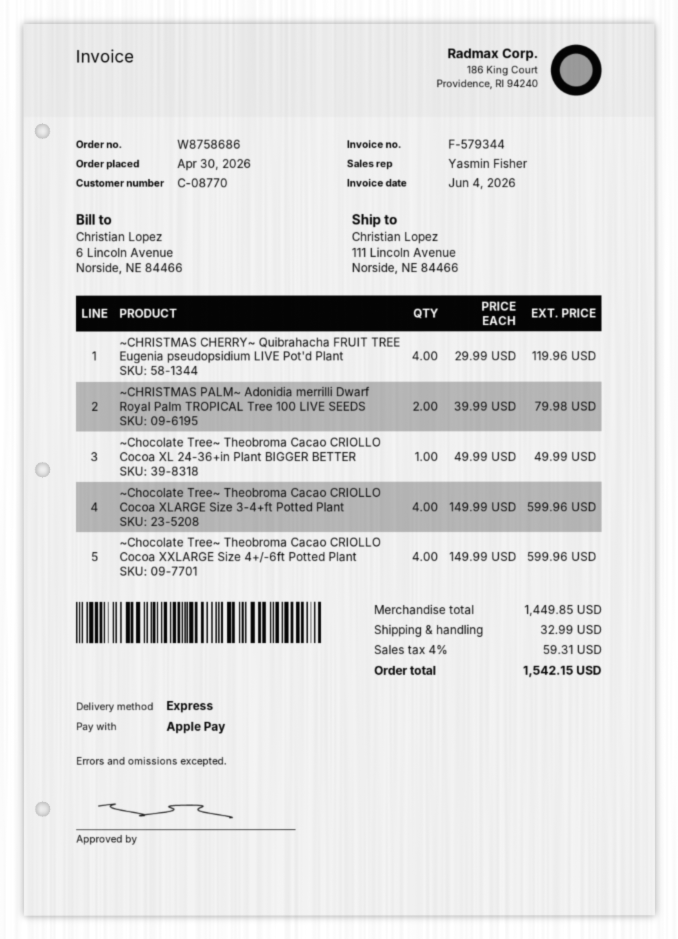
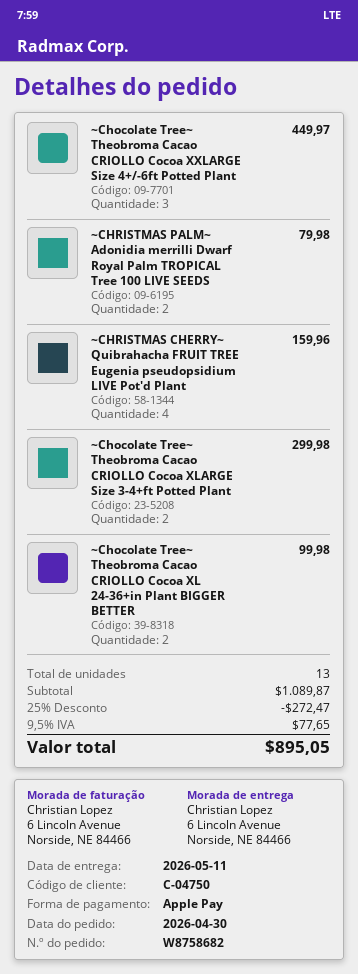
order number: W8758686 -> W8758682
customer number: C-08770 -> C-04750
ship to: 111 Lincoln Avenue, Norside, NE 84466 -> 6 Lincoln Avenue, Norside, NE 84466
~CHRISTMAS CHERRY~ Quibrahacha FRUIT TREE Eugenia pseudopsidium LIVE Pot'd Plant: 4 for 119.96 -> 4 for 159.96
~Chocolate Tree~ Theobroma Cacao CRIOLLO Cocoa XL 24-36+in Plant BIGGER BETTER: 1 for 49.99 -> 2 for 99.98
~Chocolate Tree~ Theobroma Cacao CRIOLLO Cocoa XLARGE Size 3-4+ft Potted Plant: 4 for 599.96 -> 2 for 299.98
~Chocolate Tree~ Theobroma Cacao CRIOLLO Cocoa XXLARGE Size 4+/-6ft Potted Plant: 4 for 599.96 -> 3 for 449.97
subtotal: 1449.85 -> 1089.87
discount: none -> 25% = 272.47
shipping: 32.99 -> none
tax: 4% = 59.31 -> 9.5% = 77.65
total: 1542.15 -> 895.05

